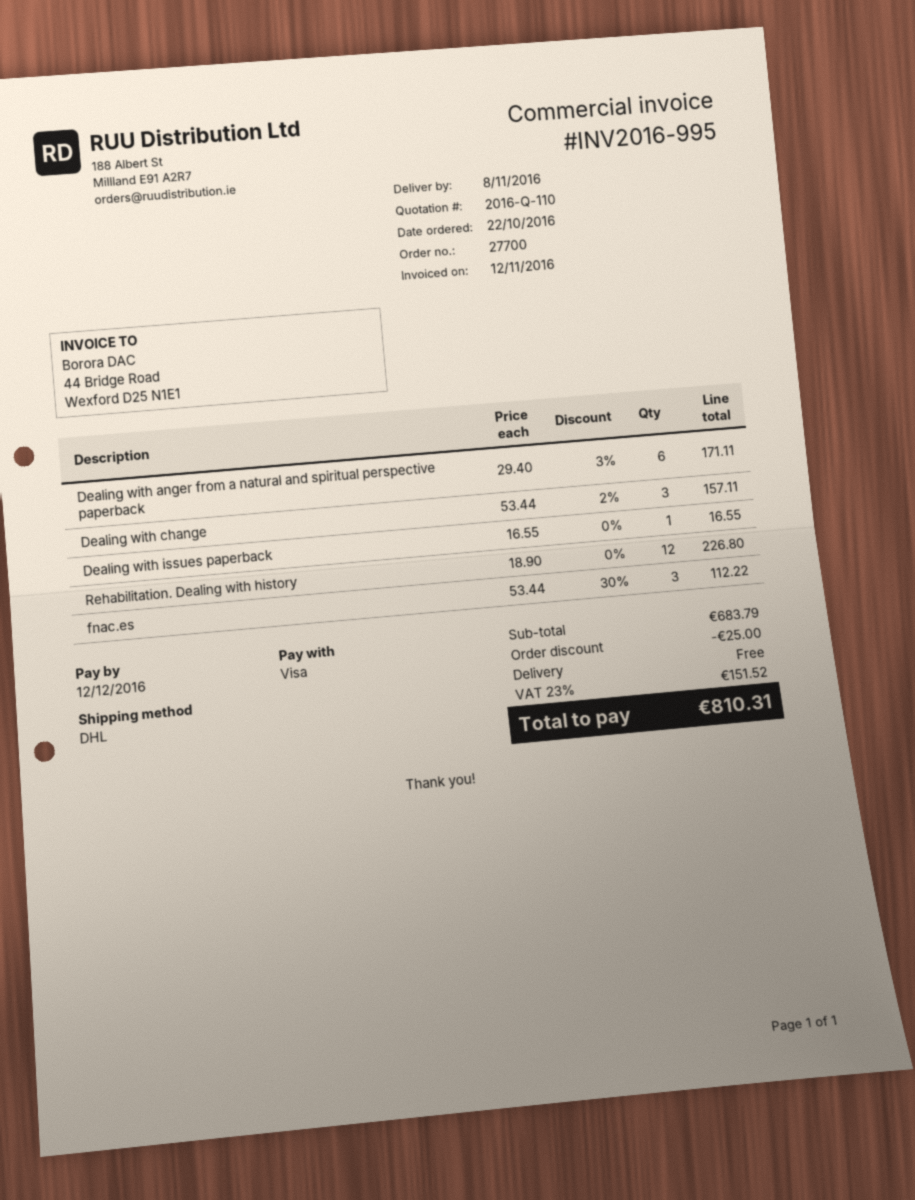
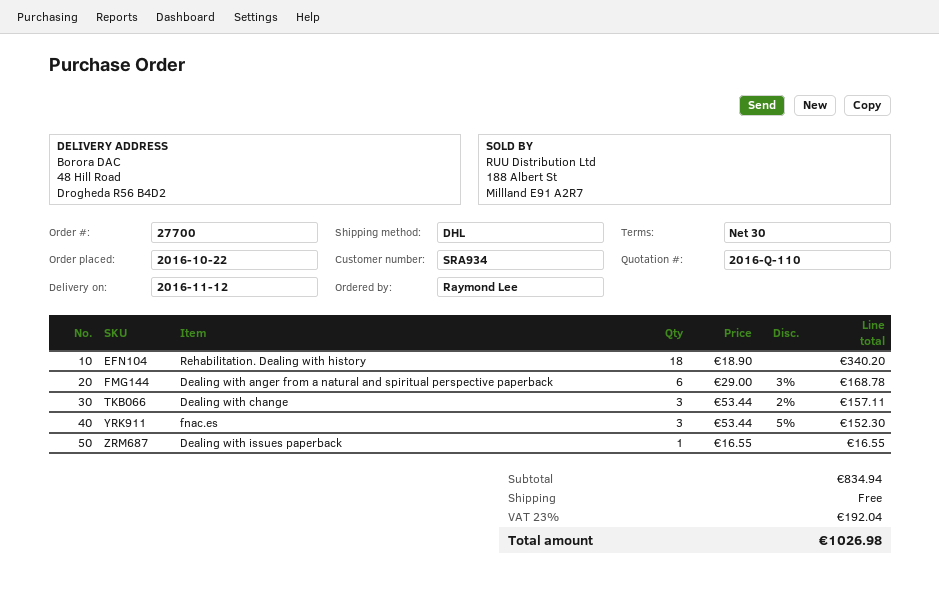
delivery date: 2016-11-08 -> 2016-11-12
Dealing with anger from a natural and spiritual perspective paperback: 6 x 29.40 - 3% = 171.11 -> 6 x 29.00 - 3% = 168.78
Rehabilitation. Dealing with history: 12 x 18.90 = 226.80 -> 18 x 18.90 = 340.20
fnac.es: 3 x 53.44 - 30% = 112.22 -> 3 x 53.44 - 5% = 152.30
subtotal: 683.79 -> 834.94
discount: 25.00 -> none
tax: 23% = 151.52 -> 23% = 192.04
total: 810.31 -> 1026.98

